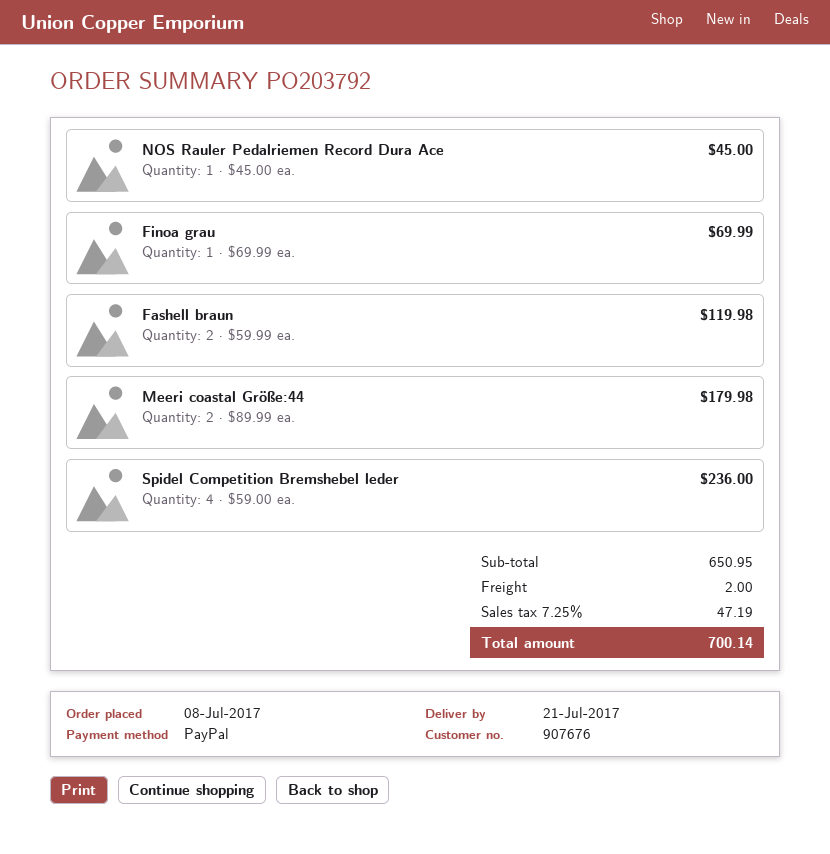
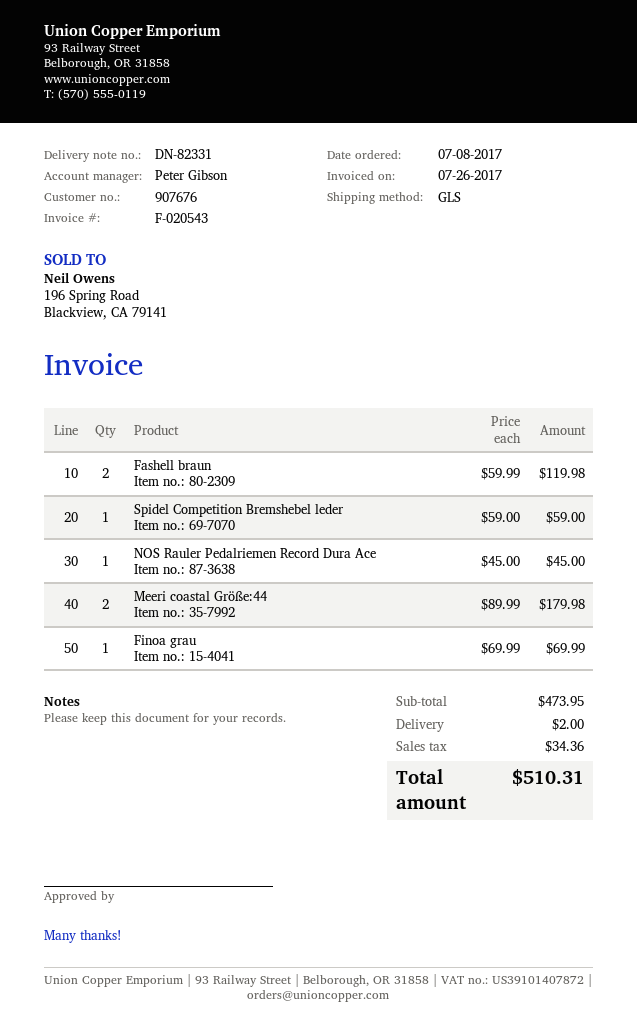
Spidel Competition Bremshebel leder: 4 x 59.00 = 236.00 -> 1 x 59.00 = 59.00
subtotal: 650.95 -> 473.95
tax: 47.19 -> 34.36
total: 700.14 -> 510.31

